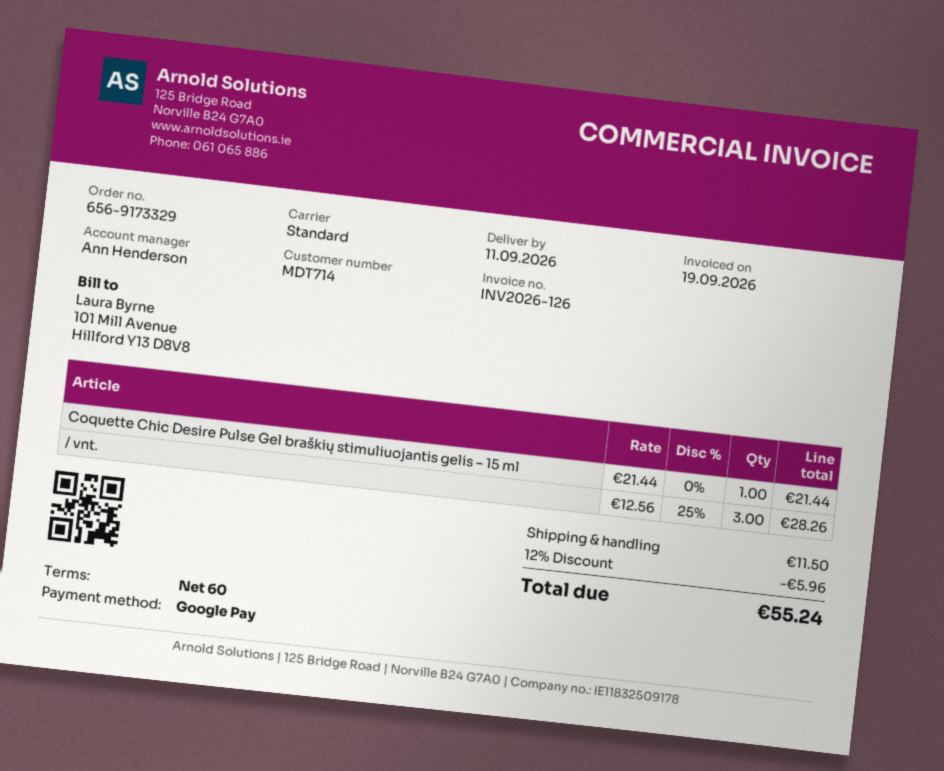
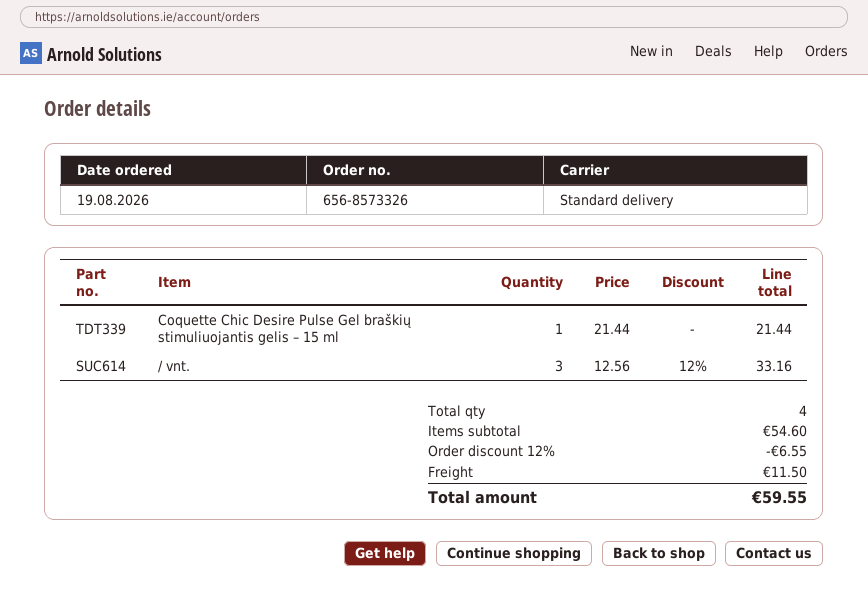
order number: 656-9173329 -> 656-8573326
/ vnt.: 3 x 12.56 - 25% = 28.26 -> 3 x 12.56 - 12% = 33.16
discount: 12% = 5.96 -> 12% = 6.55
total: 55.24 -> 59.55

